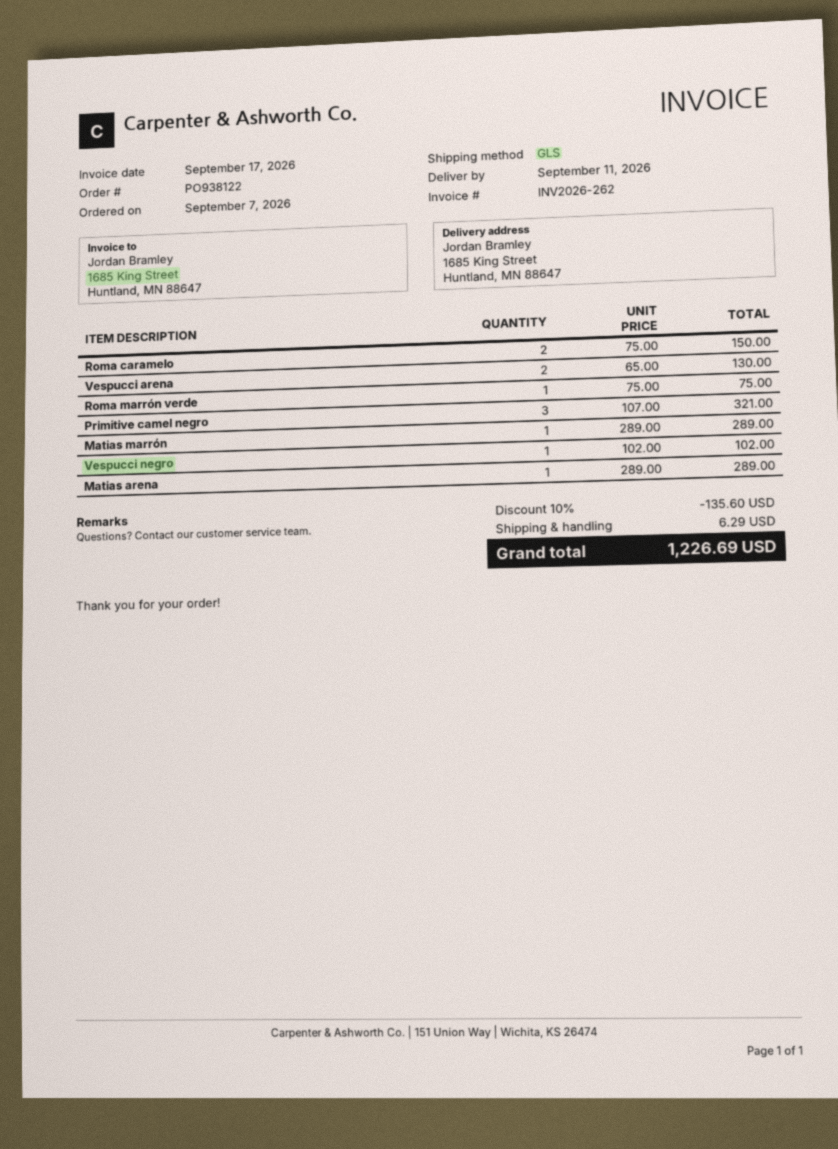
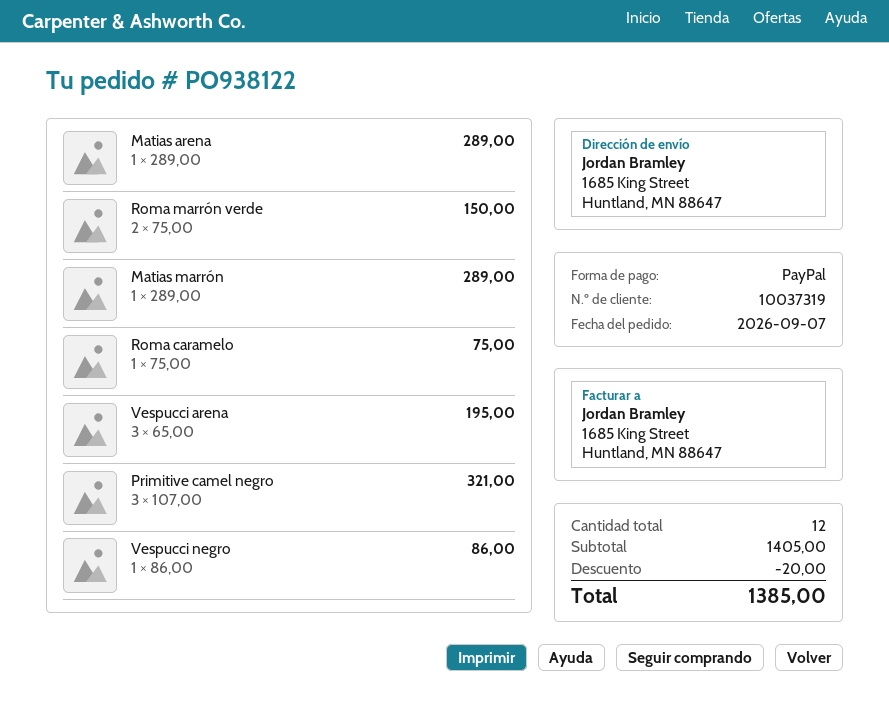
Roma caramelo: 2 x 75.00 = 150.00 -> 1 x 75.00 = 75.00
Vespucci arena: 2 x 65.00 = 130.00 -> 3 x 65.00 = 195.00
Roma marrón verde: 1 x 75.00 = 75.00 -> 2 x 75.00 = 150.00
Vespucci negro: 1 x 102.00 = 102.00 -> 1 x 86.00 = 86.00
discount: 135.60 -> 20.00
shipping: 6.29 -> none
total: 1226.69 -> 1385.00

